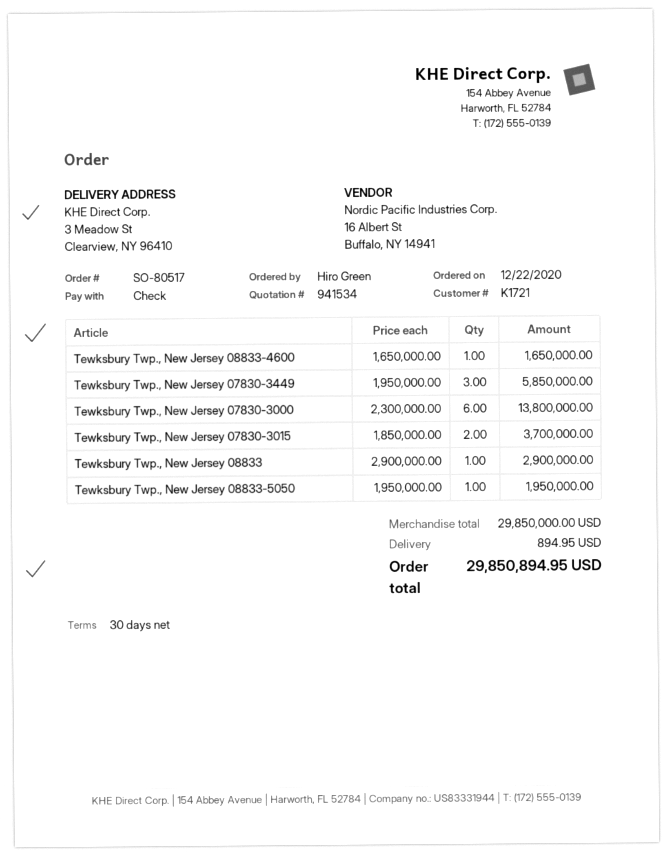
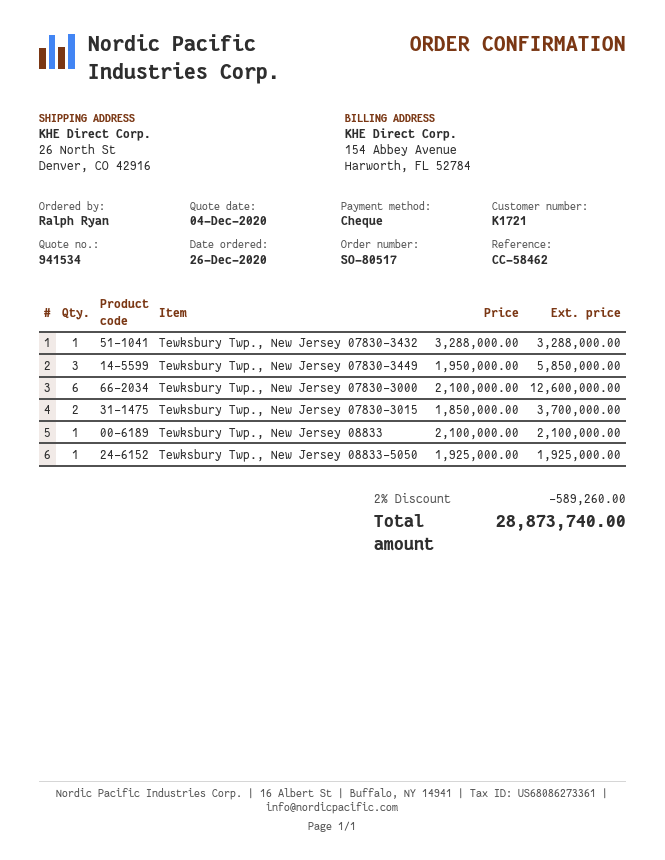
order date: 2020-12-22 -> 2020-12-26
ordered by: Hiro Green -> Ralph Ryan
ship to: 3 Meadow St, Clearview, NY 96410 -> 26 North St, Denver, CO 42916
Tewksbury Twp., New Jersey 08833-4600: 1 x 1650000.00 = 1650000.00 -> none
Tewksbury Twp., New Jersey 07830-3000: 6 x 2300000.00 = 13800000.00 -> 6 x 2100000.00 = 12600000.00
Tewksbury Twp., New Jersey 08833: 1 x 2900000.00 = 2900000.00 -> 1 x 2100000.00 = 2100000.00
Tewksbury Twp., New Jersey 08833-5050: 1 x 1950000.00 = 1950000.00 -> 1 x 1925000.00 = 1925000.00
Tewksbury Twp., New Jersey 07830-3432: none -> 1 x 3288000.00 = 3288000.00
discount: none -> 2% = 589260.00
shipping: 894.95 -> none
total: 29850894.95 -> 28873740.00

